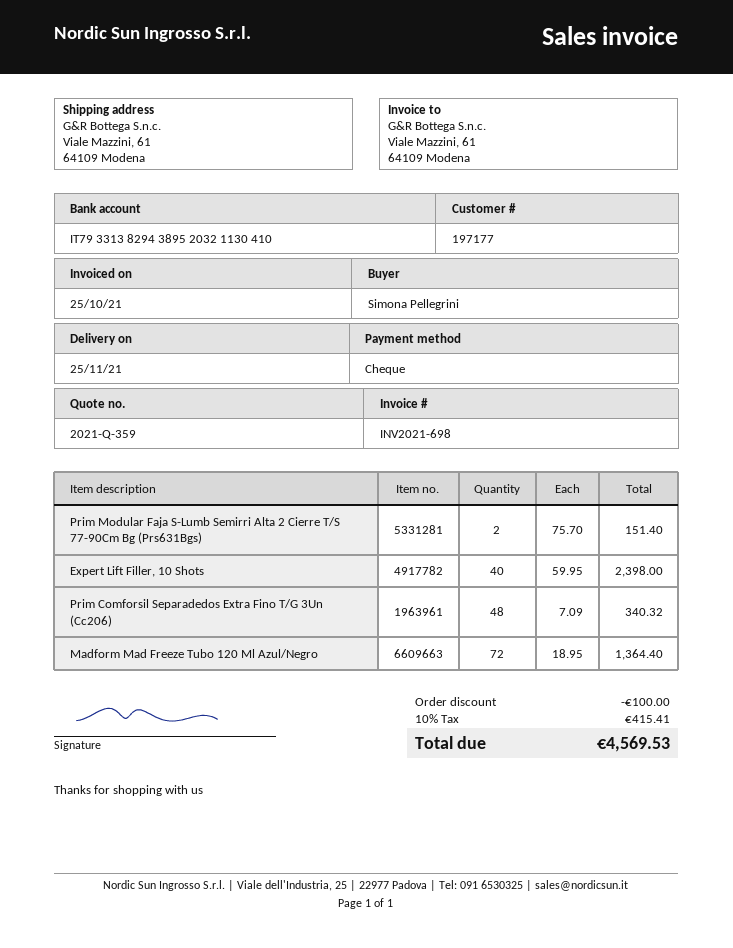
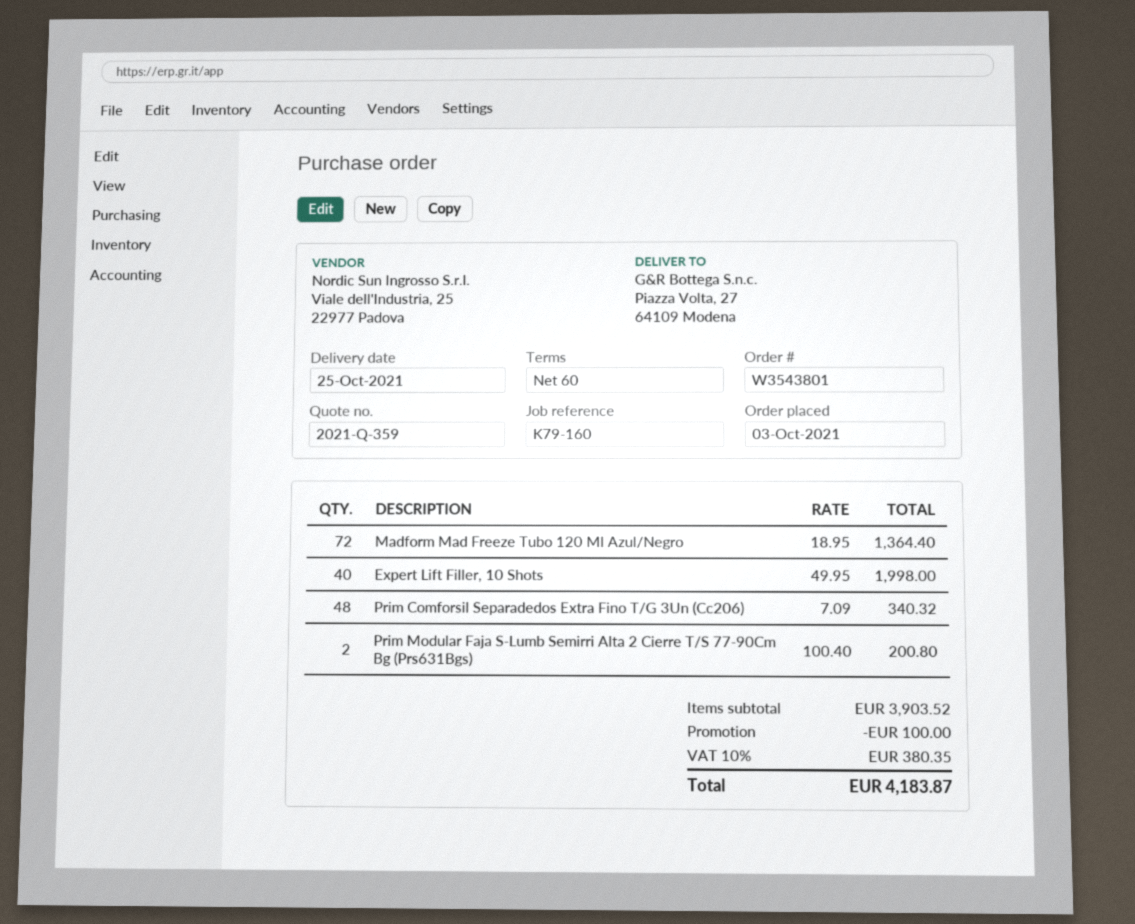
delivery date: 2021-11-25 -> 2021-10-25
ship to: Viale Mazzini, 61, 64109 Modena -> Piazza Volta, 27, 64109 Modena
Prim Modular Faja S-Lumb Semirri Alta 2 Cierre T/S 77-90Cm Bg (Prs631Bgs): 2 x 75.70 = 151.40 -> 2 x 100.40 = 200.80
Expert Lift Filler, 10 Shots: 40 x 59.95 = 2398.00 -> 40 x 49.95 = 1998.00
tax: 10% = 415.41 -> 10% = 380.35
total: 4569.53 -> 4183.87

